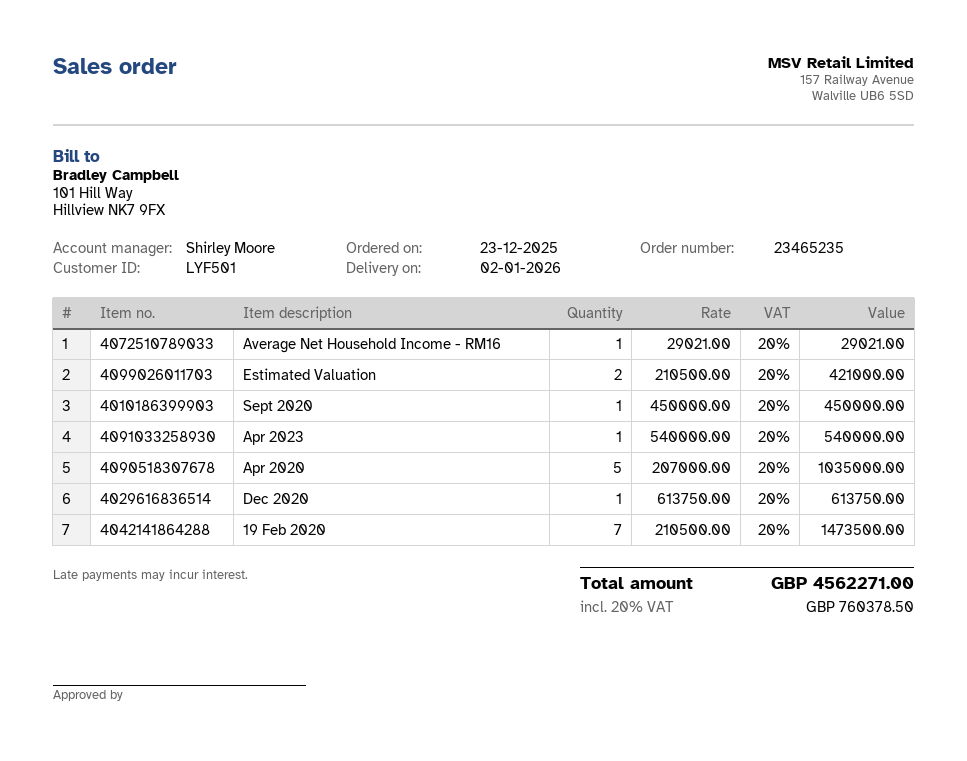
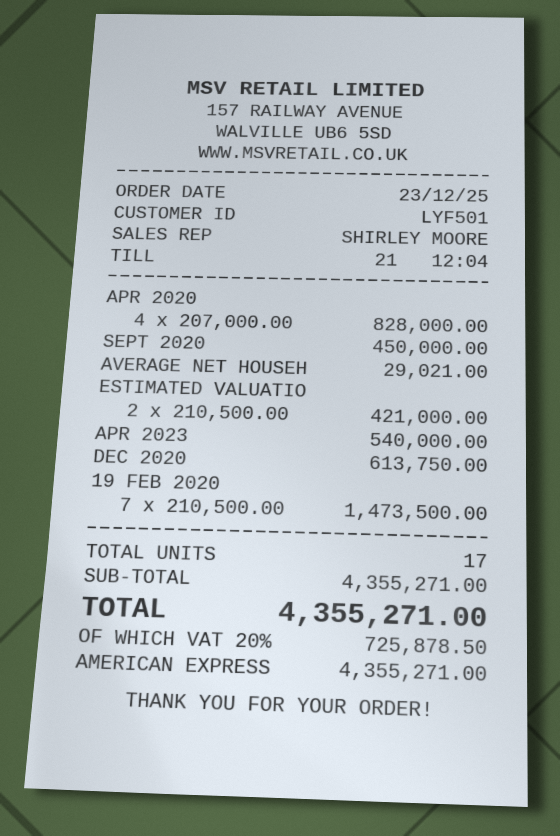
Apr 2020: 5 x 207000.00 = 1035000.00 -> 4 x 207000.00 = 828000.00
tax: 20% = 760378.50 -> 20% = 725878.50
total: 4562271.00 -> 4355271.00

